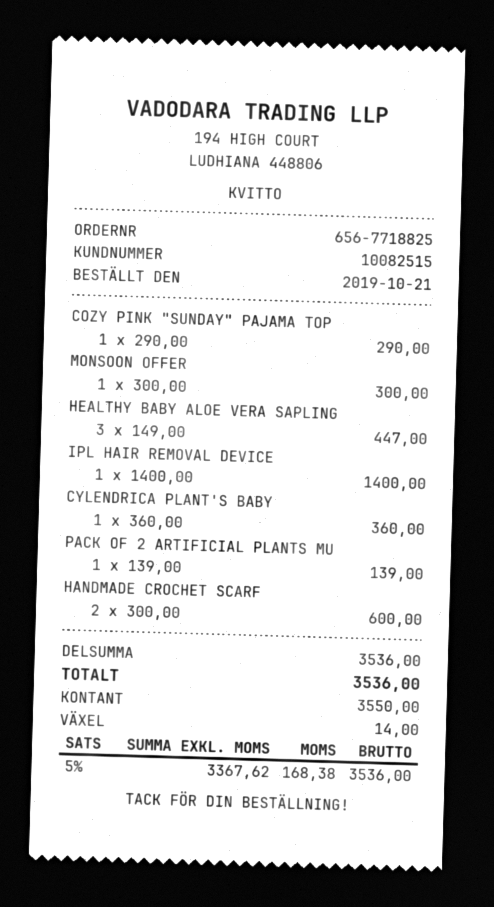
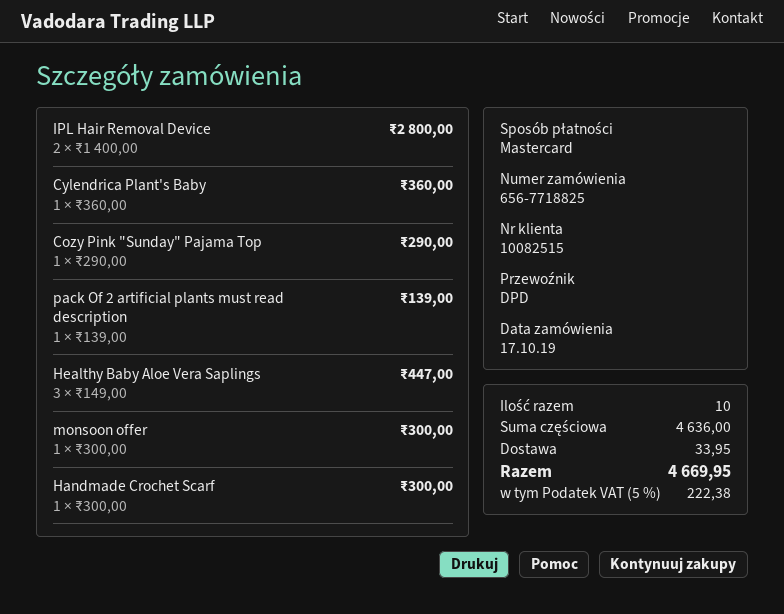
order date: 2019-10-21 -> 2019-10-17
payment method: cash -> Mastercard
IPL HAIR REMOVAL DEVICE: 1 x 1400.00 = 1400.00 -> 2 x 1400.00 = 2800.00
HANDMADE CROCHET SCARF: 2 x 300.00 = 600.00 -> 1 x 300.00 = 300.00
subtotal: 3536.00 -> 4636.00
shipping: none -> 33.95
tax: 5% = 168.38 -> 5% = 222.38
total: 3536.00 -> 4669.95

